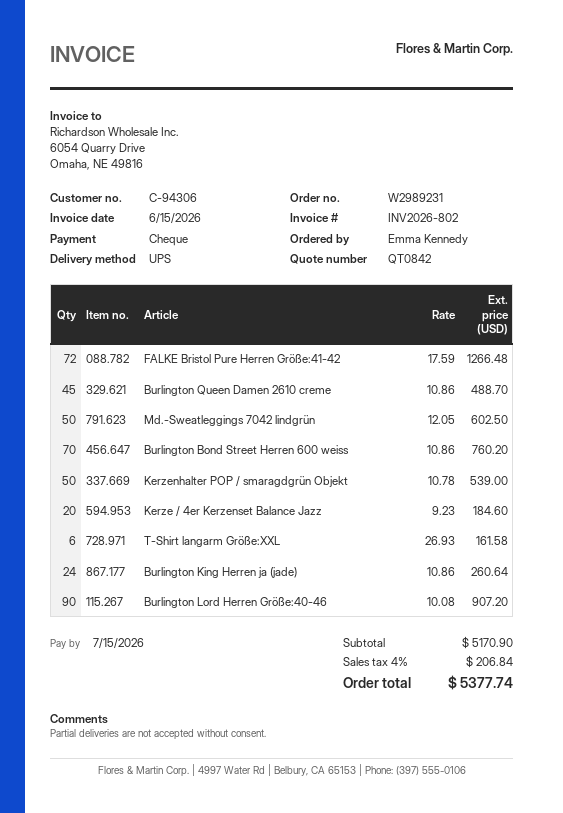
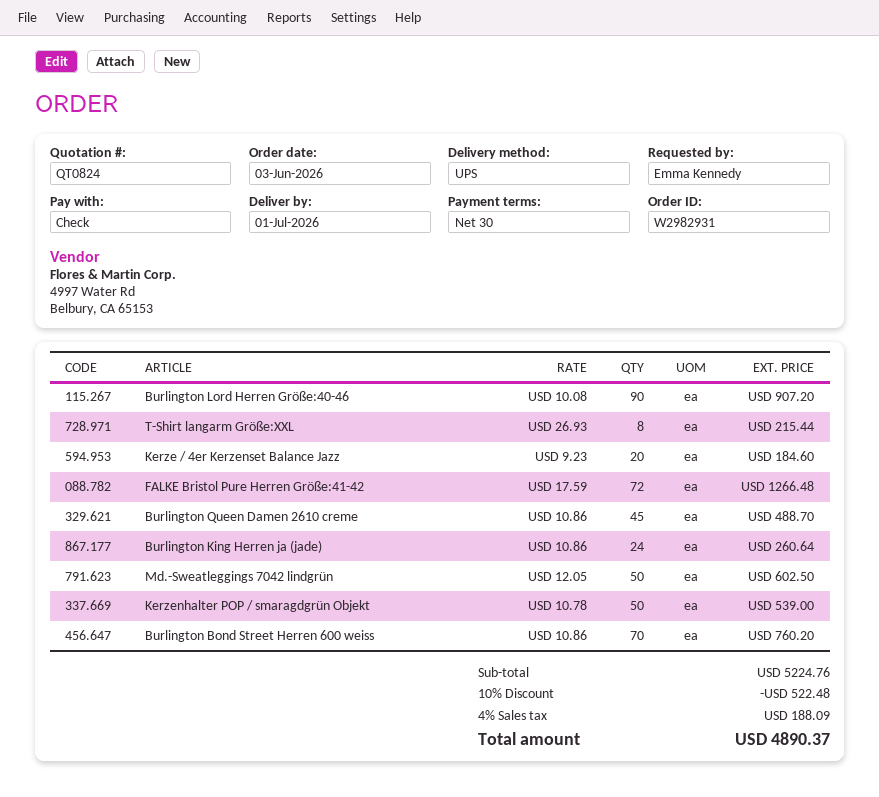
quote number: QT0842 -> QT0824
order number: W2989231 -> W2982931
T-Shirt langarm Größe:XXL: 6 x 26.93 = 161.58 -> 8 x 26.93 = 215.44
subtotal: 5170.90 -> 5224.76
discount: none -> 10% = 522.48
tax: 4% = 206.84 -> 4% = 188.09
total: 5377.74 -> 4890.37

